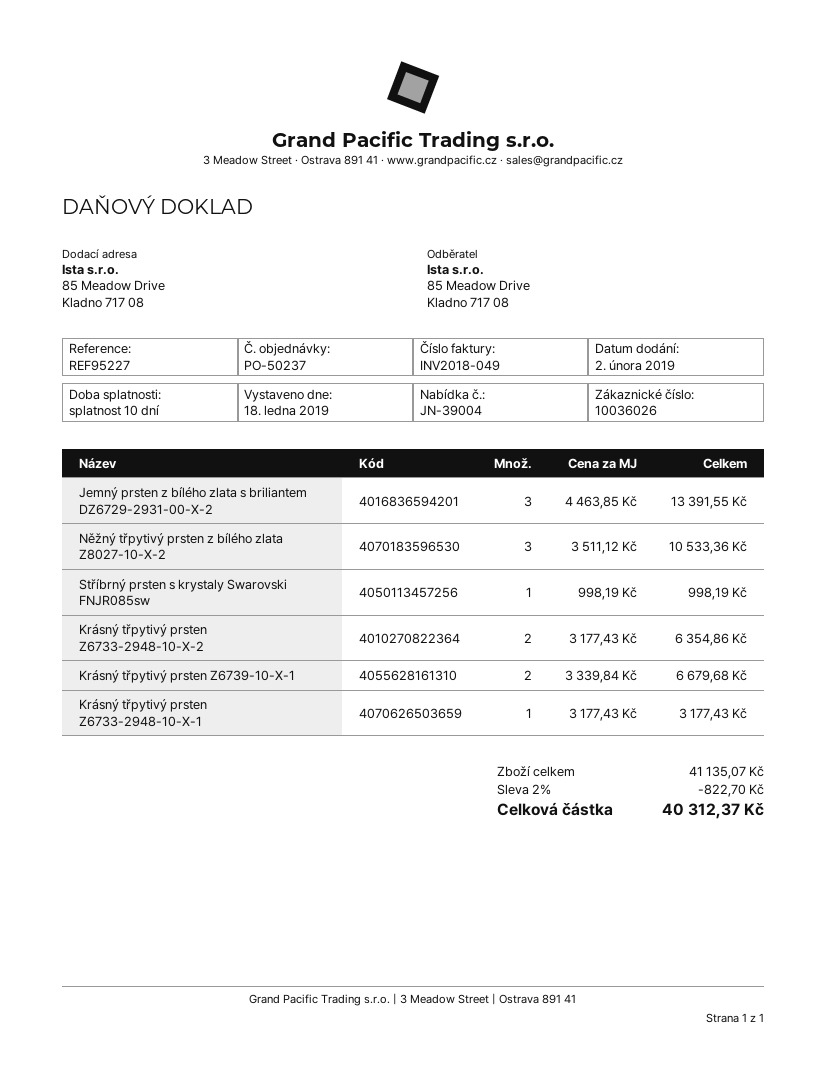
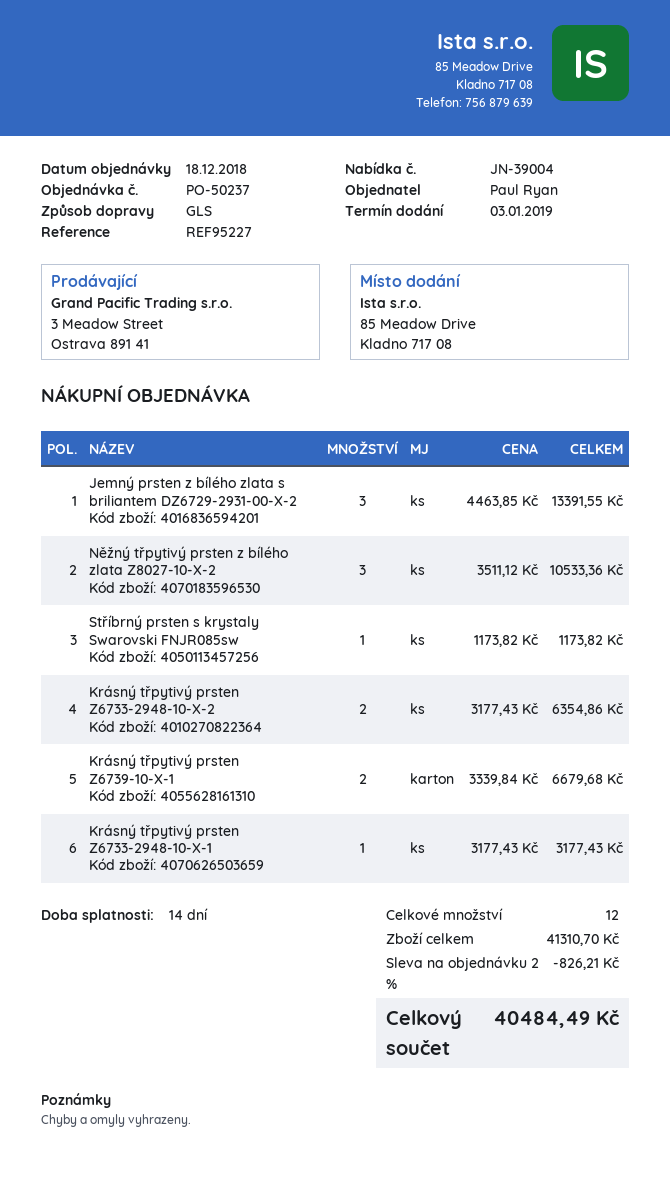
delivery date: 2019-02-02 -> 2019-01-03
payment terms: 10 days -> 14 days
Stříbrný prsten s krystaly Swarovski FNJR085sw: 1 x 998.19 = 998.19 -> 1 x 1173.82 = 1173.82
subtotal: 41135.07 -> 41310.70
discount: 2% = 822.70 -> 2% = 826.21
total: 40312.37 -> 40484.49

